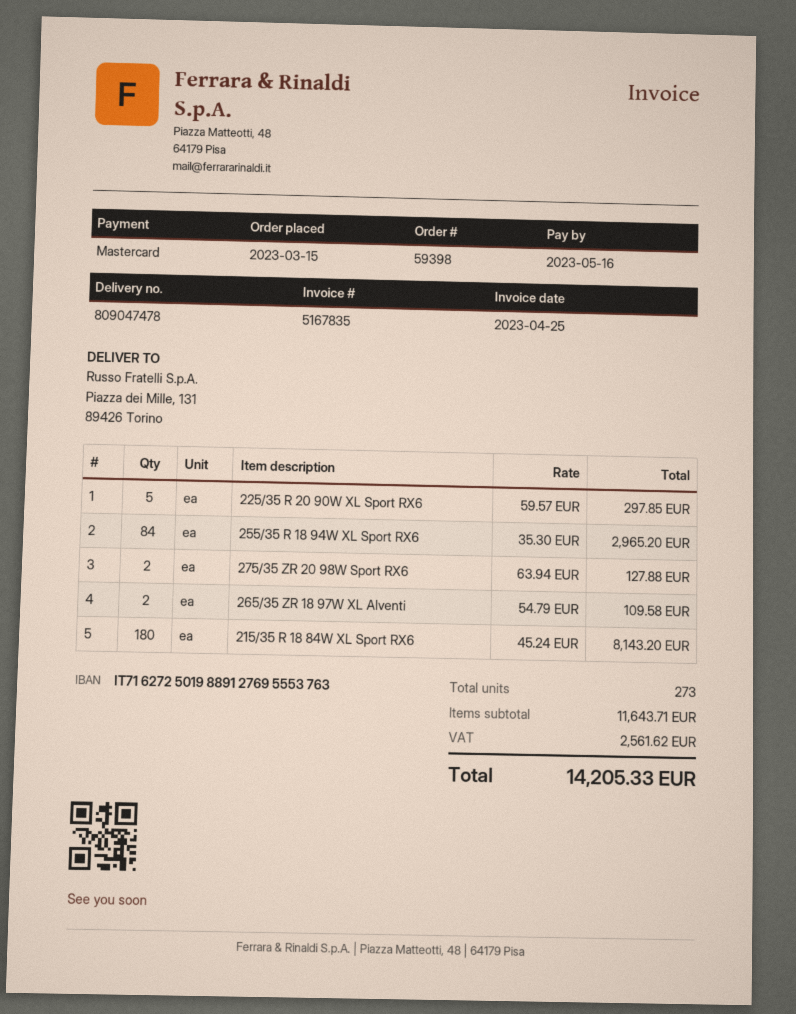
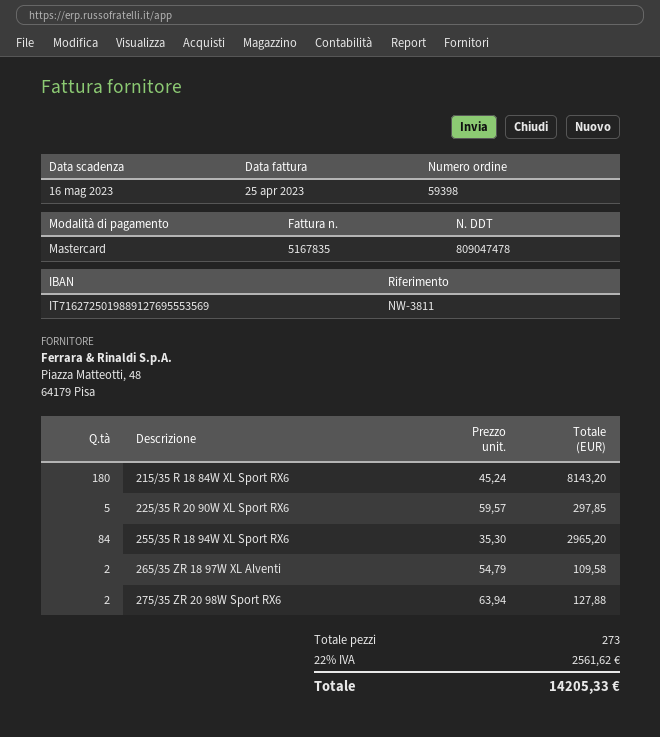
bank account: IT7162725019889127695553763 -> IT7162725019889127695553569

